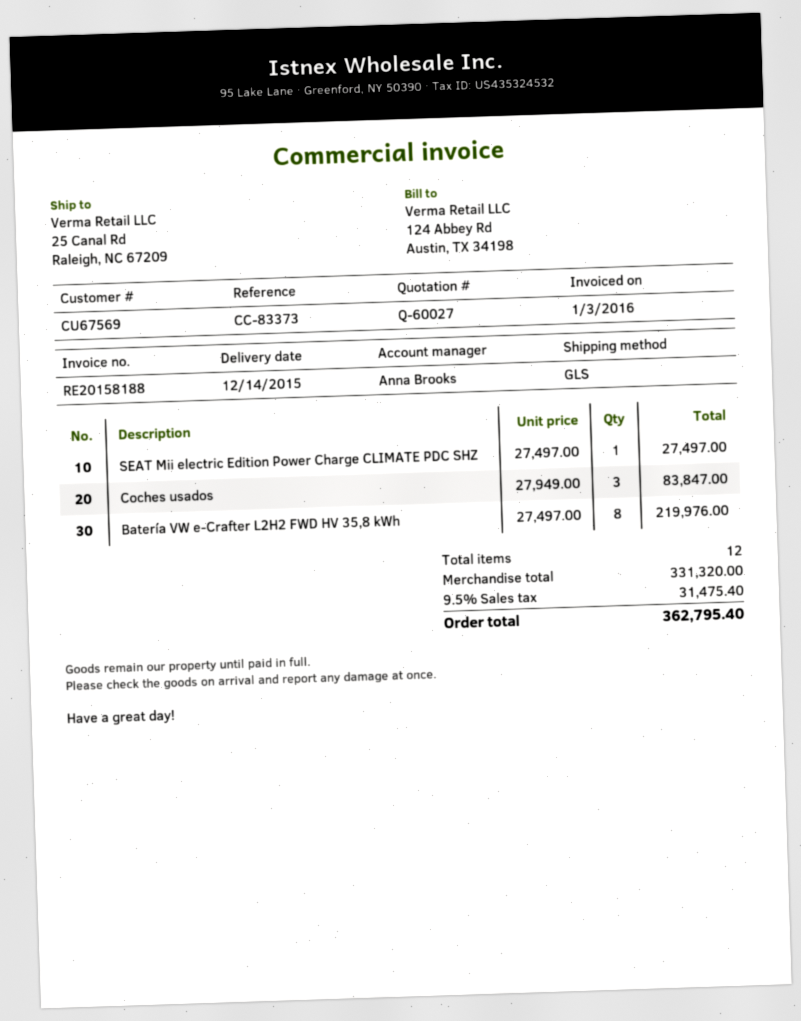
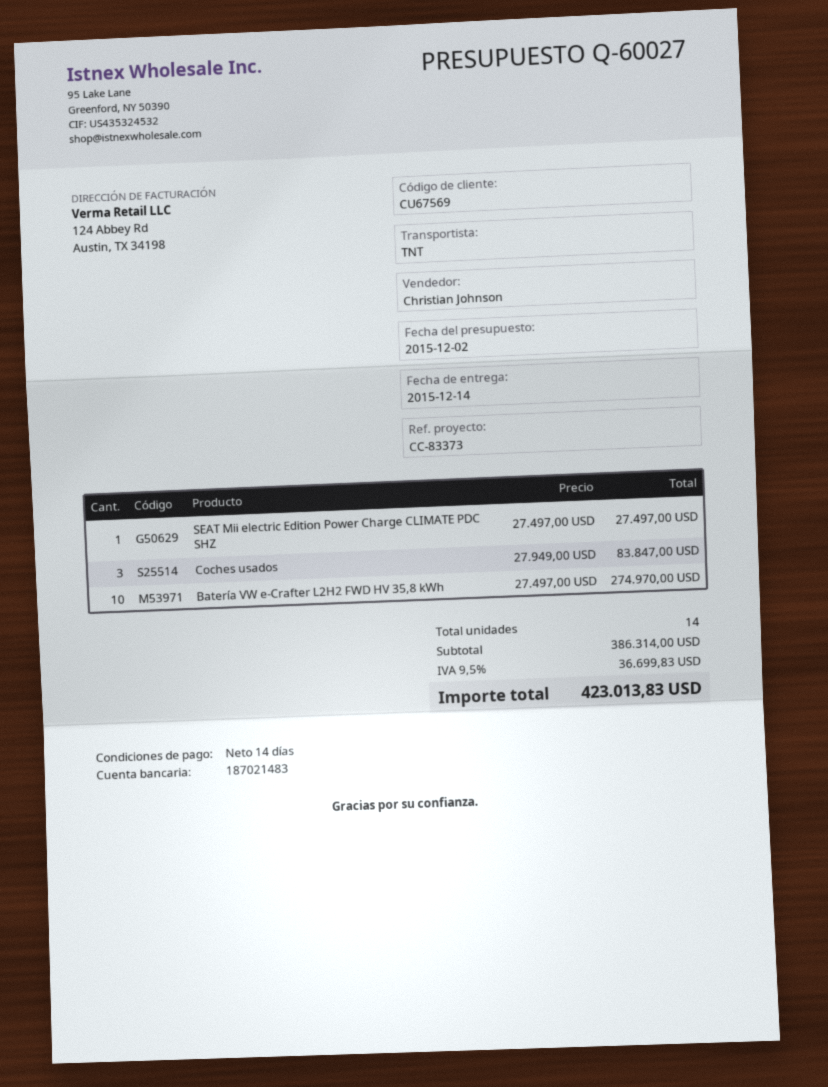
sales rep: Anna Brooks -> Christian Johnson
shipping method: GLS -> TNT
Batería VW e-Crafter L2H2 FWD HV 35,8 kWh: 8 x 27497.00 = 219976.00 -> 10 x 27497.00 = 274970.00
total quantity: 12 -> 14
subtotal: 331320.00 -> 386314.00
tax: 9.5% = 31475.40 -> 9.5% = 36699.83
total: 362795.40 -> 423013.83

